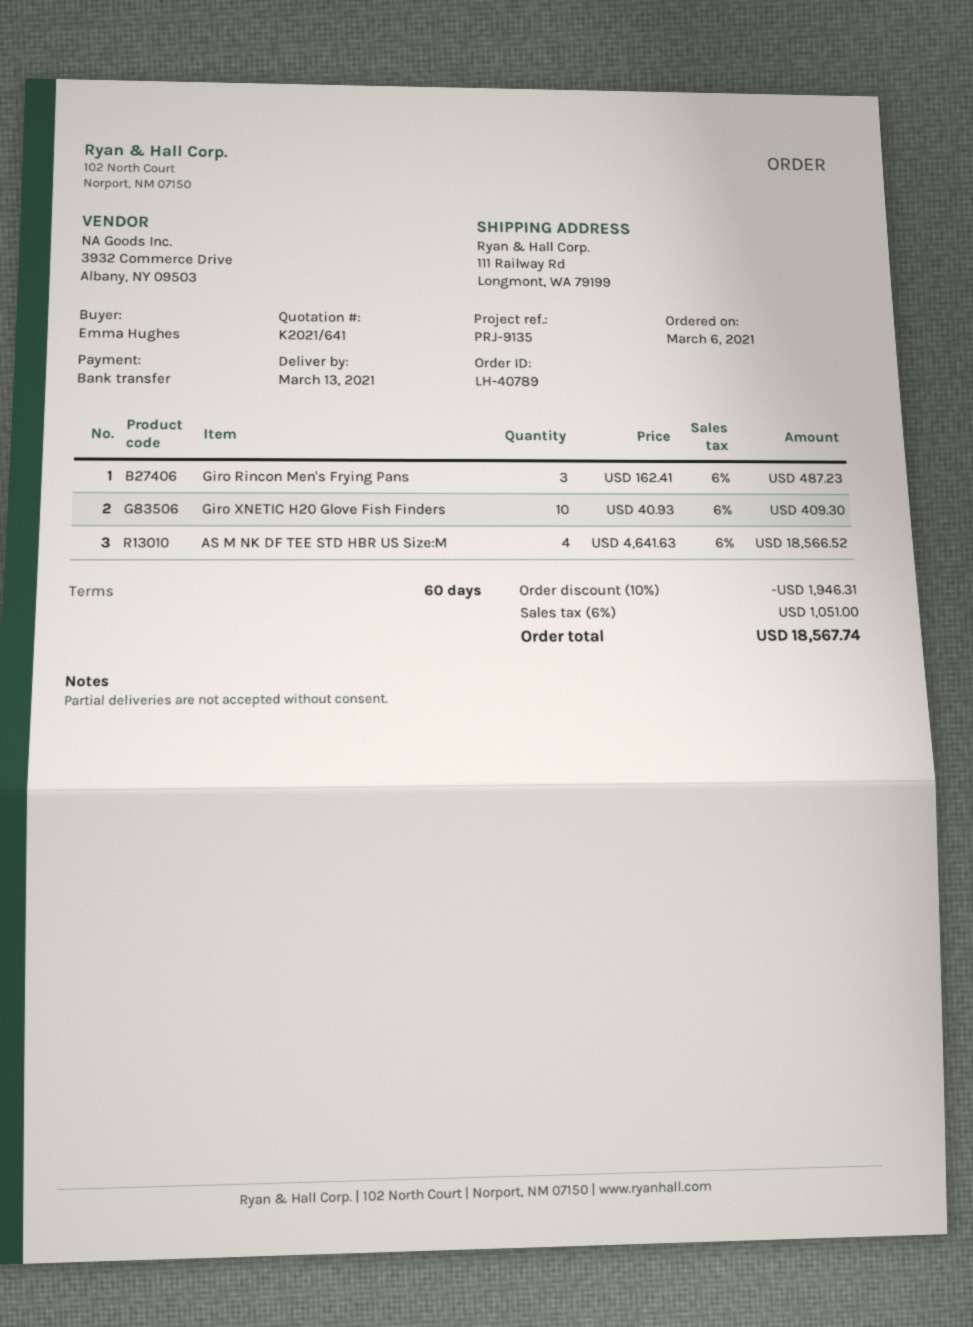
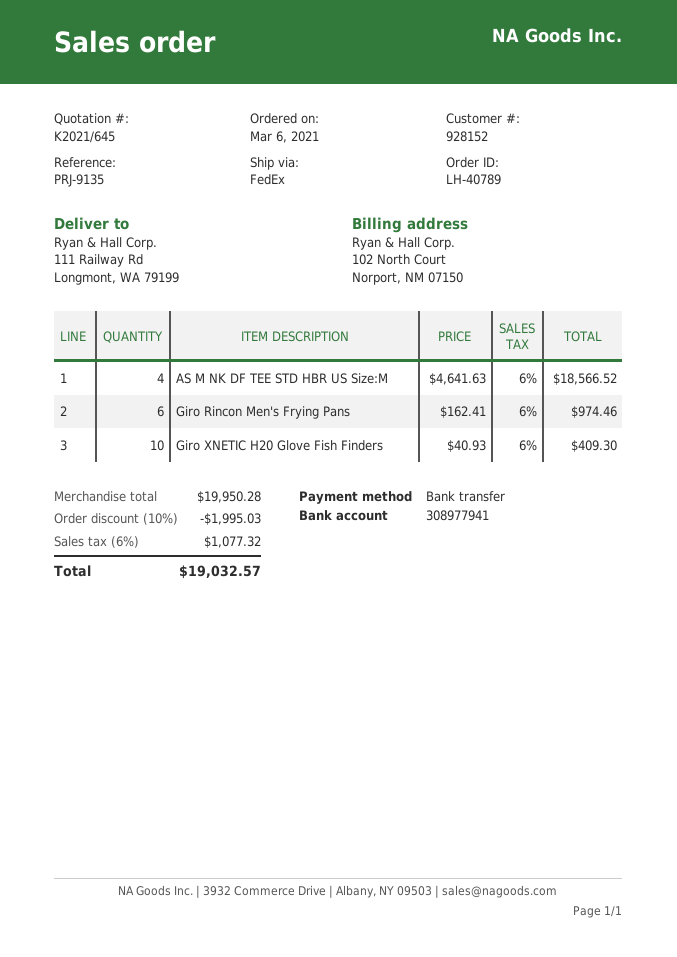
quote number: K2021/641 -> K2021/645
Giro Rincon Men's Frying Pans: 3 x 162.41 = 487.23 -> 6 x 162.41 = 974.46
discount: 10% = 1946.31 -> 10% = 1995.03
tax: 6% = 1051.00 -> 6% = 1077.32
total: 18567.74 -> 19032.57

